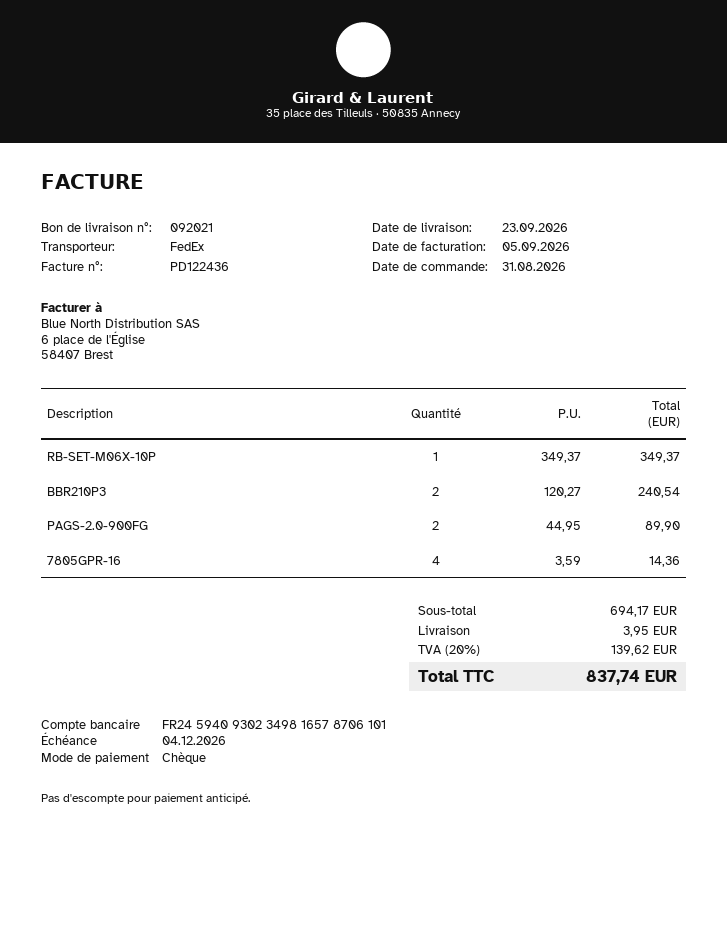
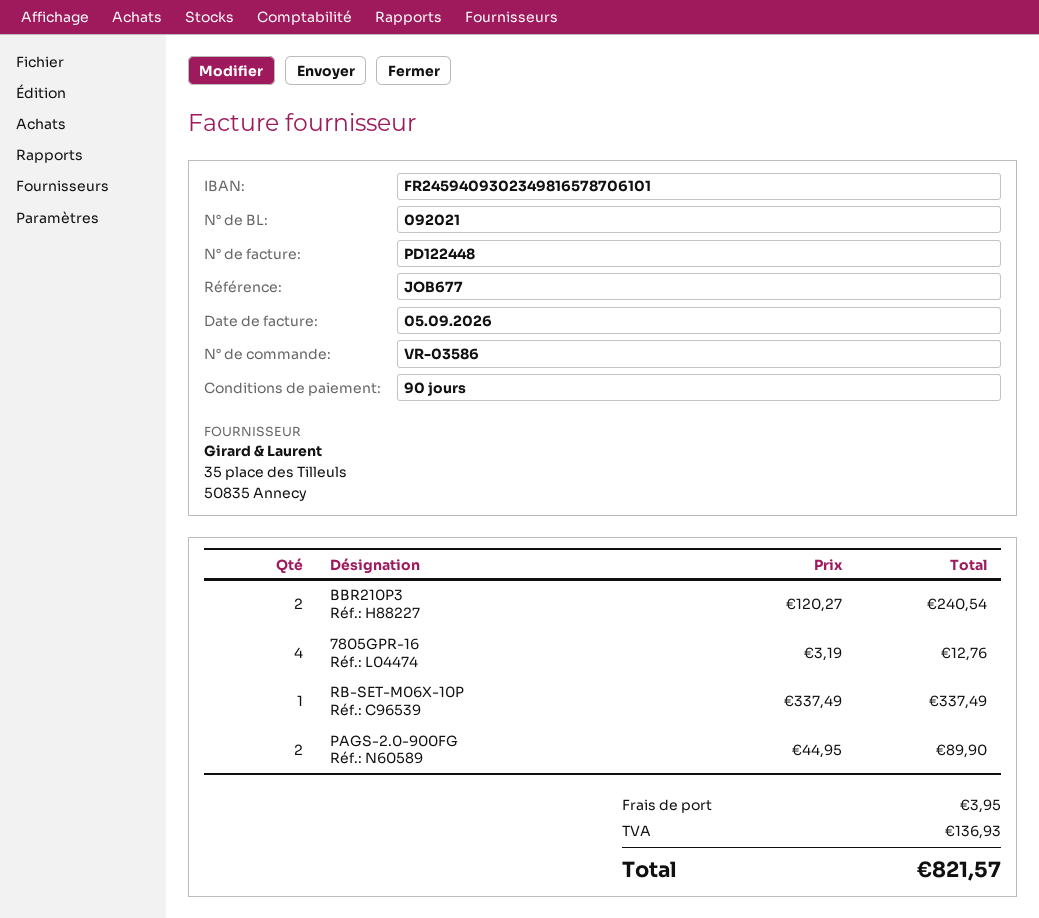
invoice number: PD122436 -> PD122448
RB-SET-M06X-10P: 1 x 349.37 = 349.37 -> 1 x 337.49 = 337.49
7805GPR-16: 4 x 3.59 = 14.36 -> 4 x 3.19 = 12.76
tax: 139.62 -> 136.93
total: 837.74 -> 821.57

